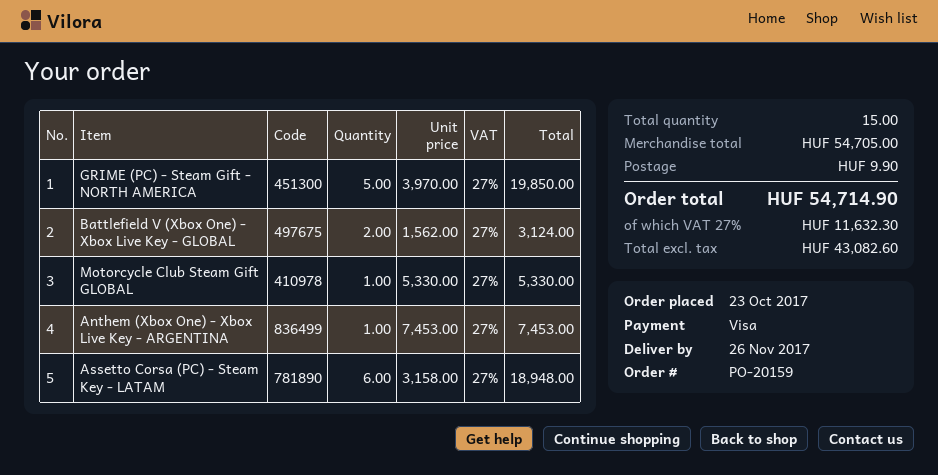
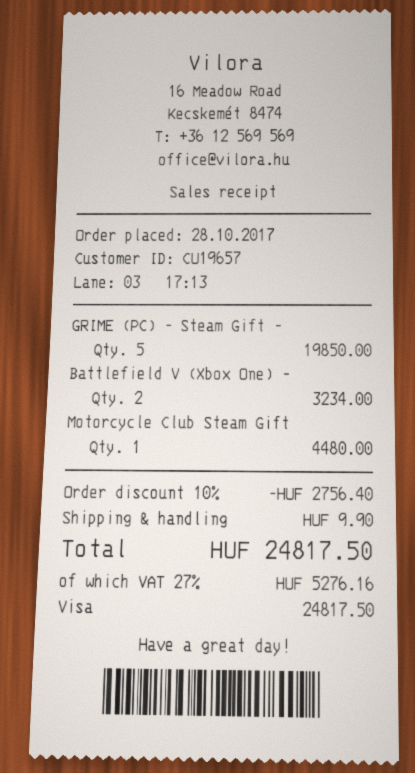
order date: 2017-10-23 -> 2017-10-28
Battlefield V (Xbox One) - Xbox Live Key - GLOBAL: 2 for 3124.00 -> 2 for 3234.00
Motorcycle Club Steam Gift GLOBAL: 1 for 5330.00 -> 1 for 4480.00
Anthem (Xbox One) - Xbox Live Key - ARGENTINA: 1 for 7453.00 -> none
Assetto Corsa (PC) - Steam Key - LATAM: 6 for 18948.00 -> none
discount: none -> 10% = 2756.40
tax: 27% = 11632.30 -> 27% = 5276.16
total: 54714.90 -> 24817.50

